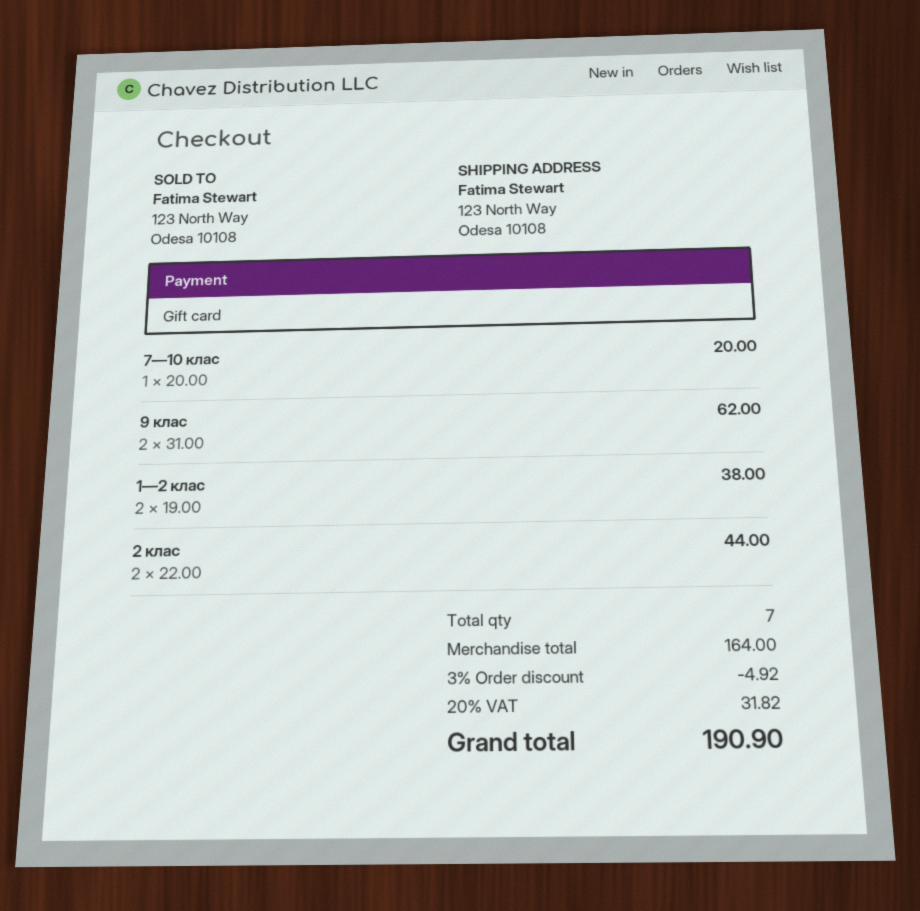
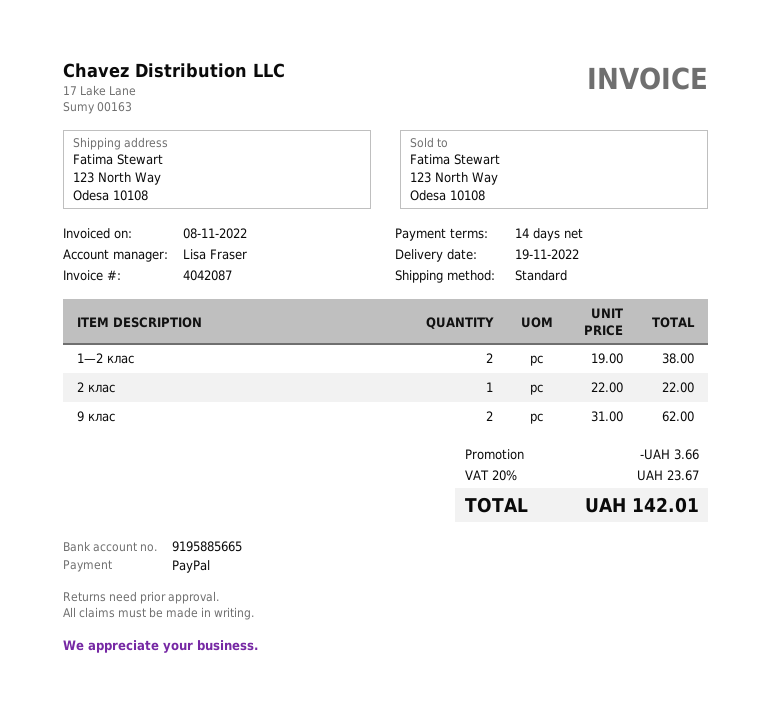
payment method: gift card -> PayPal
7—10 клас: 1 x 20.00 = 20.00 -> none
2 клас: 2 x 22.00 = 44.00 -> 1 x 22.00 = 22.00
discount: 4.92 -> 3.66
tax: 20% = 31.82 -> 20% = 23.67
total: 190.90 -> 142.01

